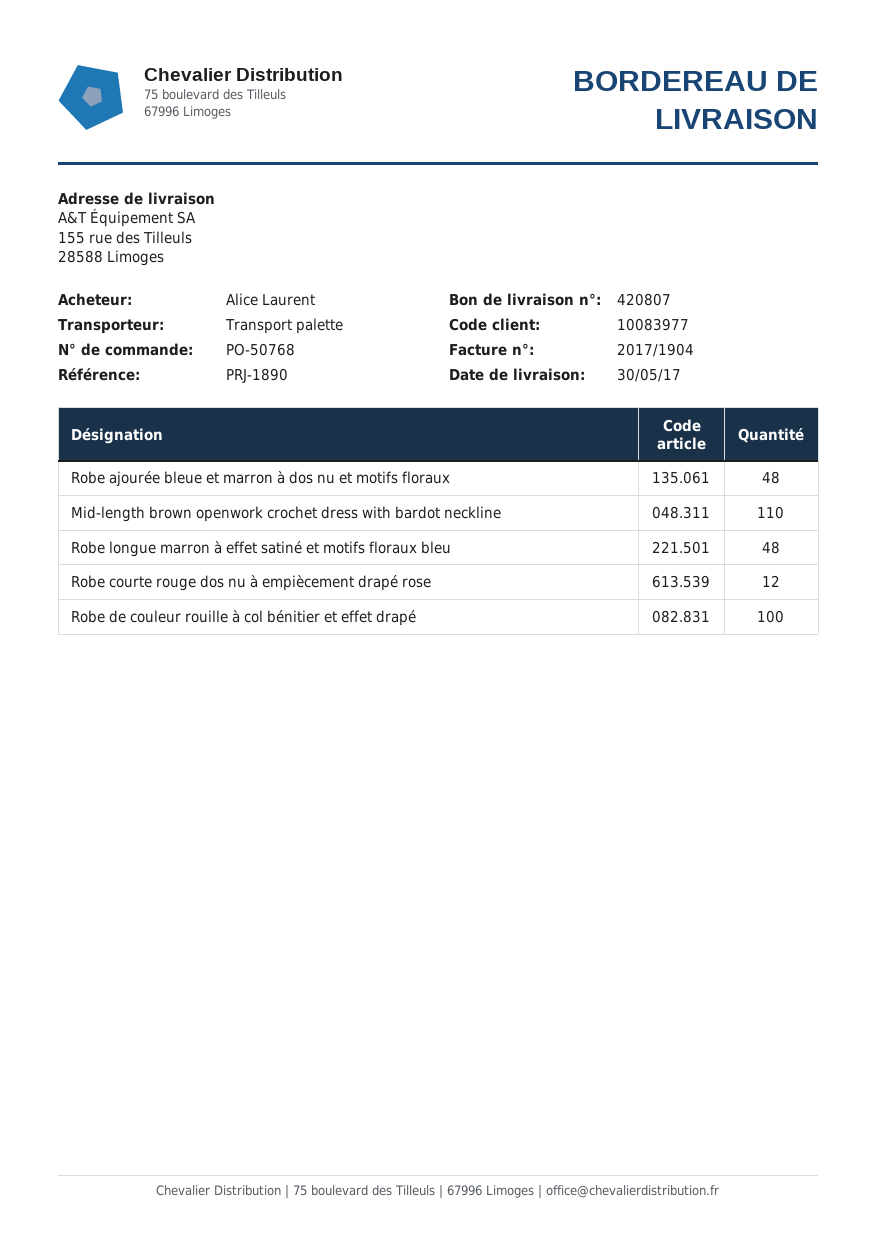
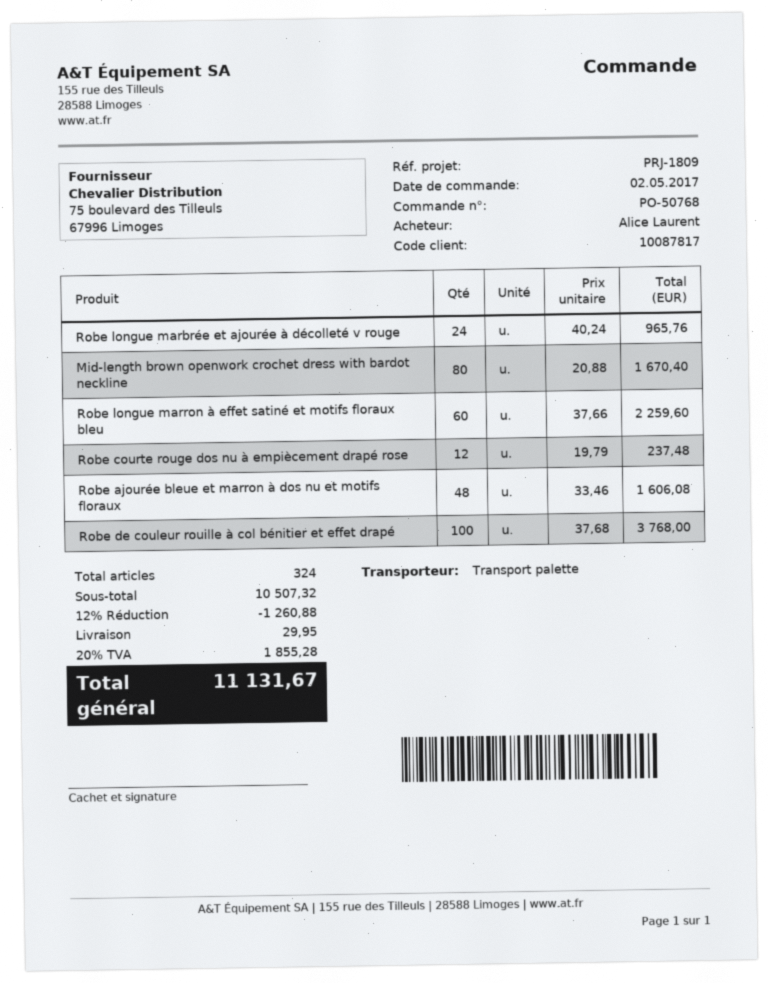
customer number: 10083977 -> 10087817
reference: PRJ-1890 -> PRJ-1809
Mid-length brown openwork crochet dress with bardot neckline: 110 -> 80
Robe longue marron à effet satiné et motifs floraux bleu: 48 -> 60
Robe longue marbrée et ajourée à décolleté v rouge: none -> 24

